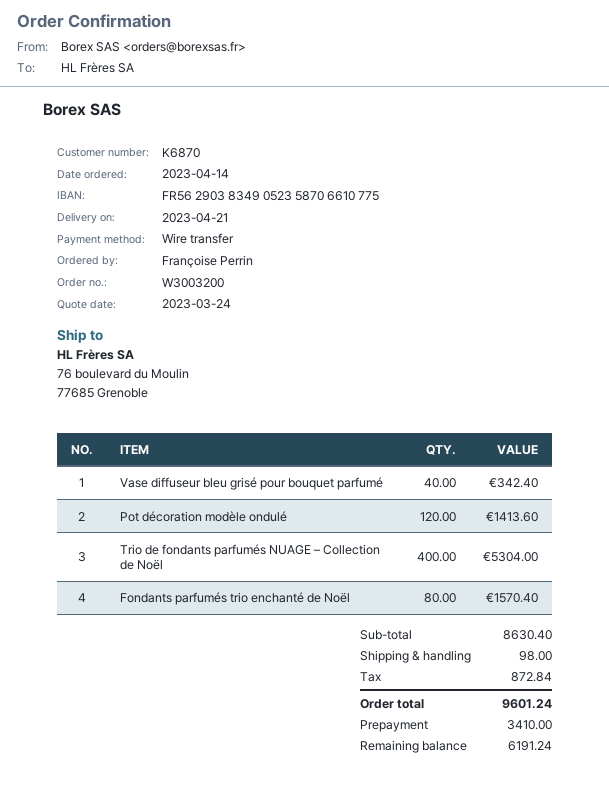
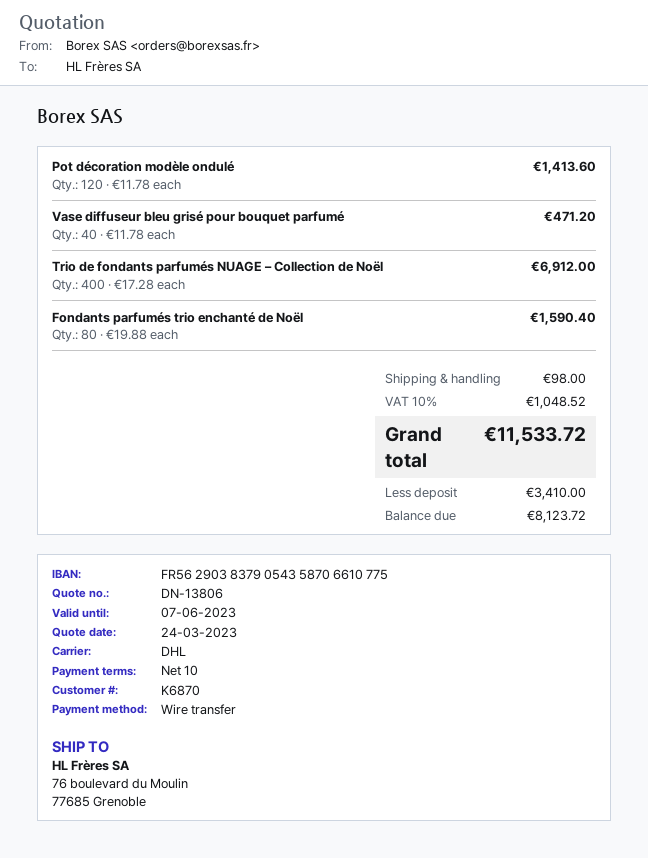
bank account: FR5629038349052358706610775 -> FR5629038379054358706610775
Vase diffuseur bleu grisé pour bouquet parfumé: 40 for 342.40 -> 40 for 471.20
Trio de fondants parfumés NUAGE – Collection de Noël: 400 for 5304.00 -> 400 for 6912.00
Fondants parfumés trio enchanté de Noël: 80 for 1570.40 -> 80 for 1590.40
tax: 872.84 -> 1048.52
total: 9601.24 -> 11533.72
balance: 6191.24 -> 8123.72

